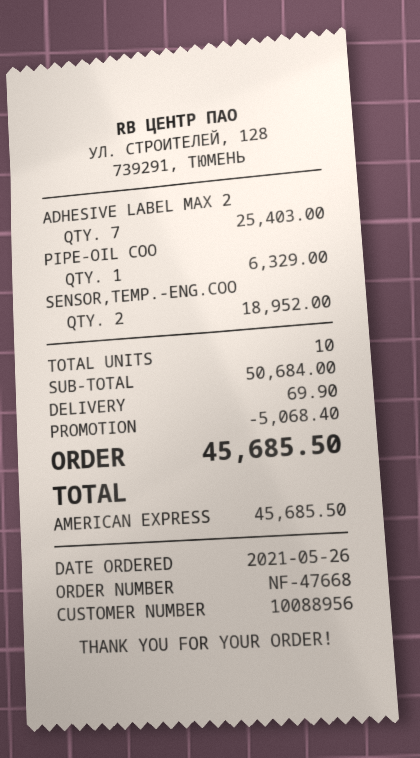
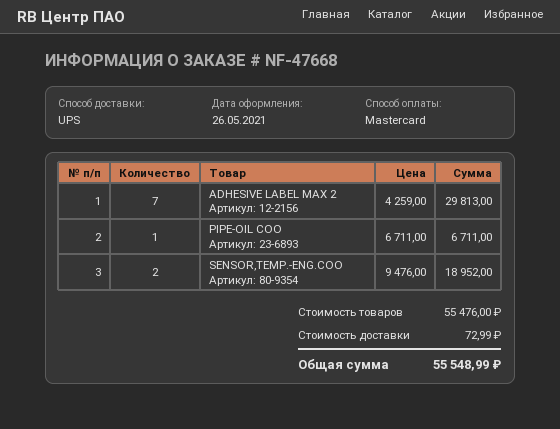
payment method: American Express -> Mastercard
ADHESIVE LABEL MAX 2: 7 for 25403.00 -> 7 for 29813.00
PIPE-OIL COO: 1 for 6329.00 -> 1 for 6711.00
subtotal: 50684.00 -> 55476.00
discount: 5068.40 -> none
shipping: 69.90 -> 72.99
total: 45685.50 -> 55548.99

